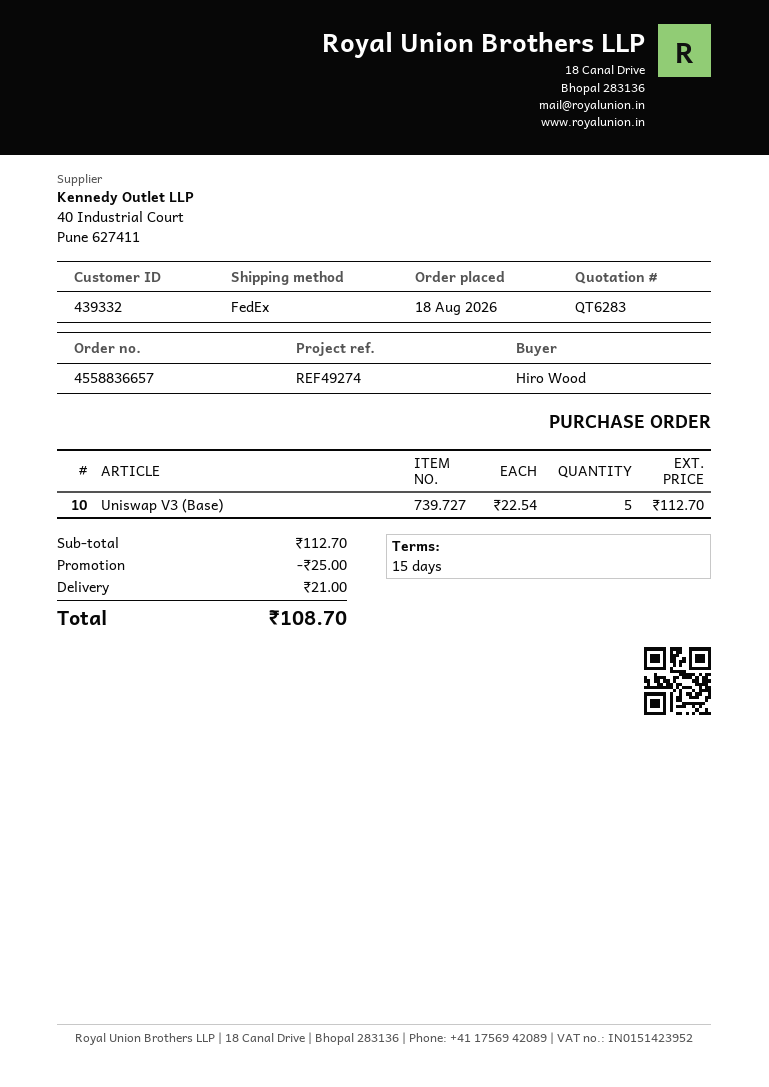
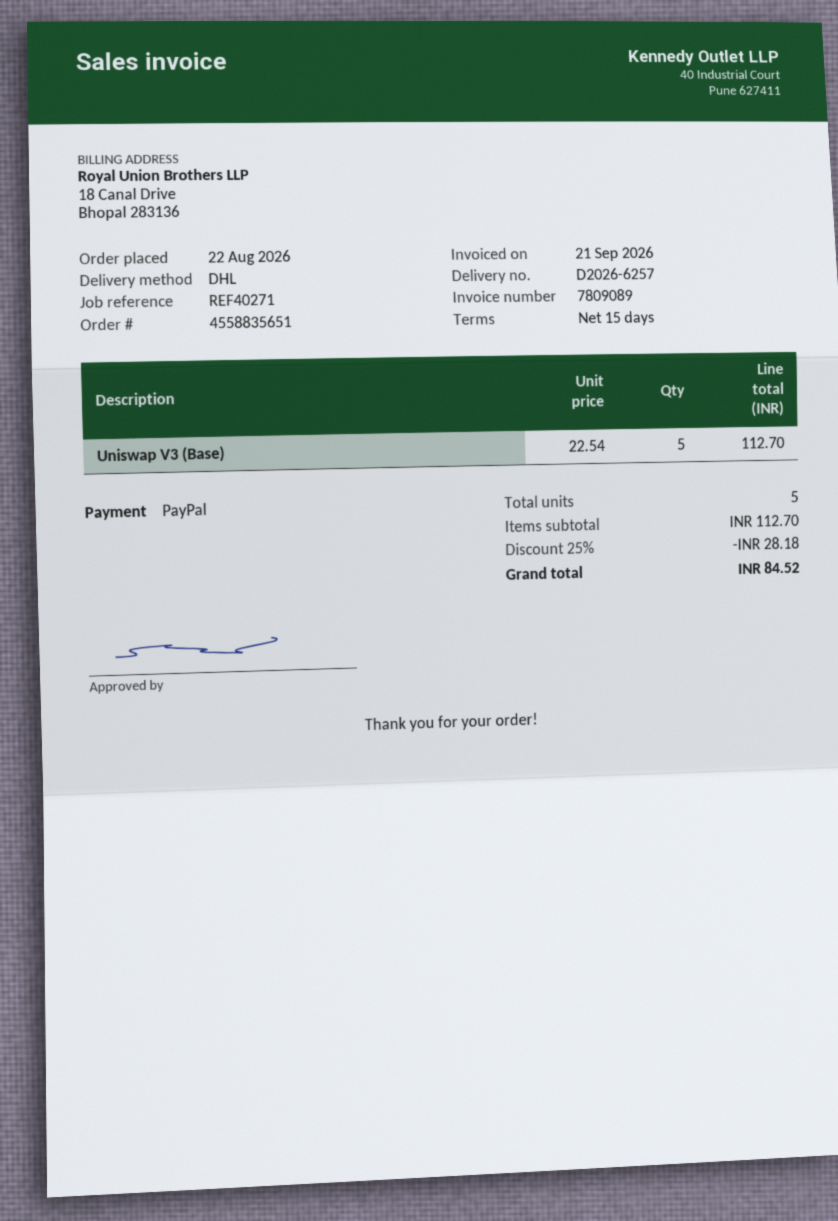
order number: 4558836657 -> 4558835651
order date: 2026-08-18 -> 2026-08-22
reference: REF49274 -> REF40271
shipping method: FedEx -> DHL
discount: 25.00 -> 28.18
shipping: 21.00 -> none
total: 108.70 -> 84.52

